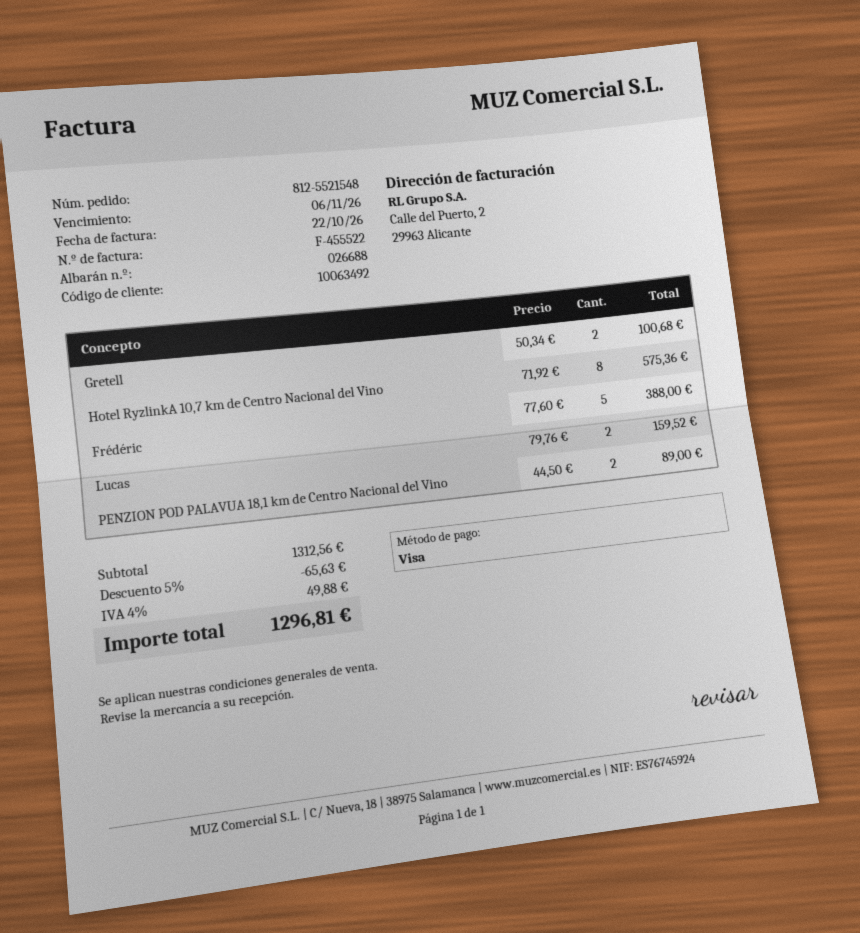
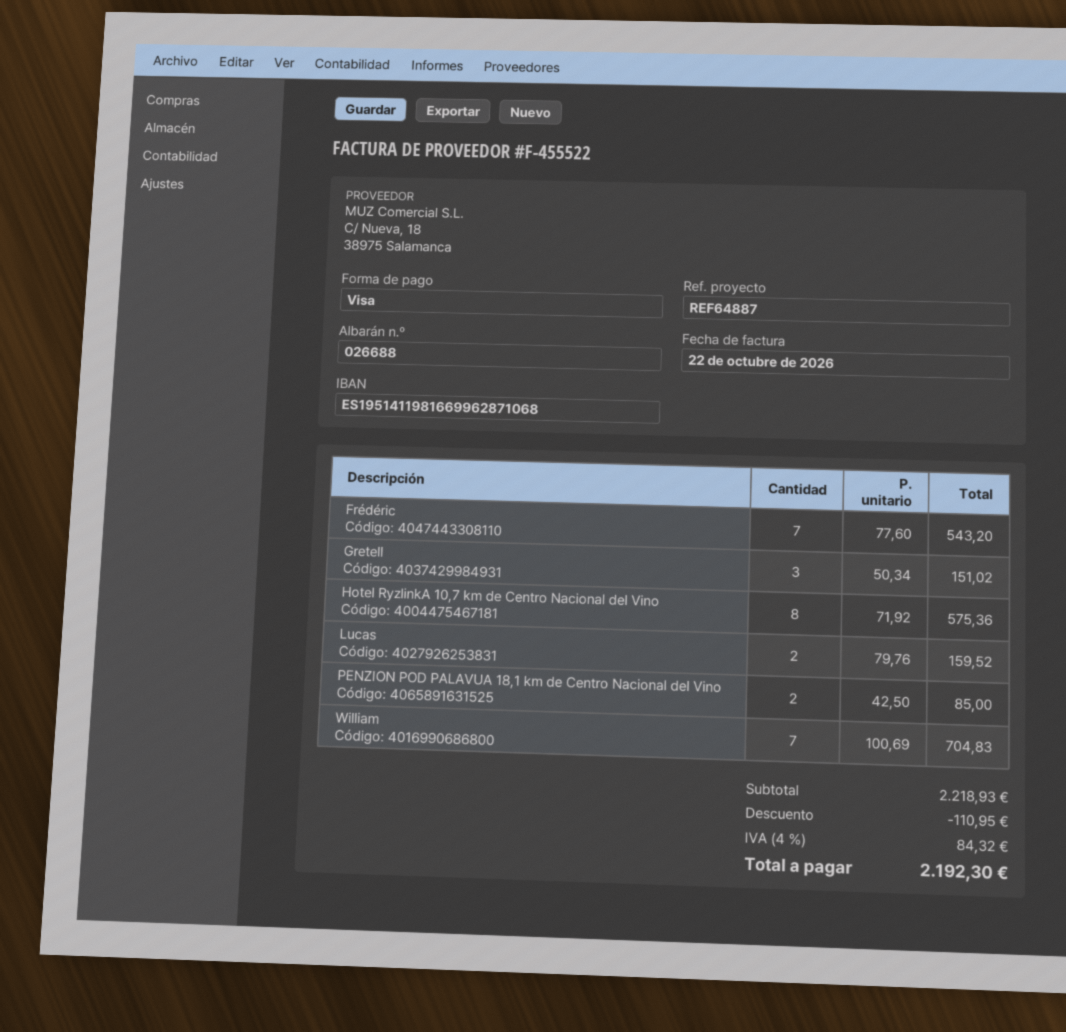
Gretell: 2 x 50.34 = 100.68 -> 3 x 50.34 = 151.02
Frédéric: 5 x 77.60 = 388.00 -> 7 x 77.60 = 543.20
PENZION POD PALAVUA 18,1 km de Centro Nacional del Vino: 2 x 44.50 = 89.00 -> 2 x 42.50 = 85.00
William: none -> 7 x 100.69 = 704.83
subtotal: 1312.56 -> 2218.93
discount: 65.63 -> 110.95
tax: 4% = 49.88 -> 4% = 84.32
total: 1296.81 -> 2192.30

